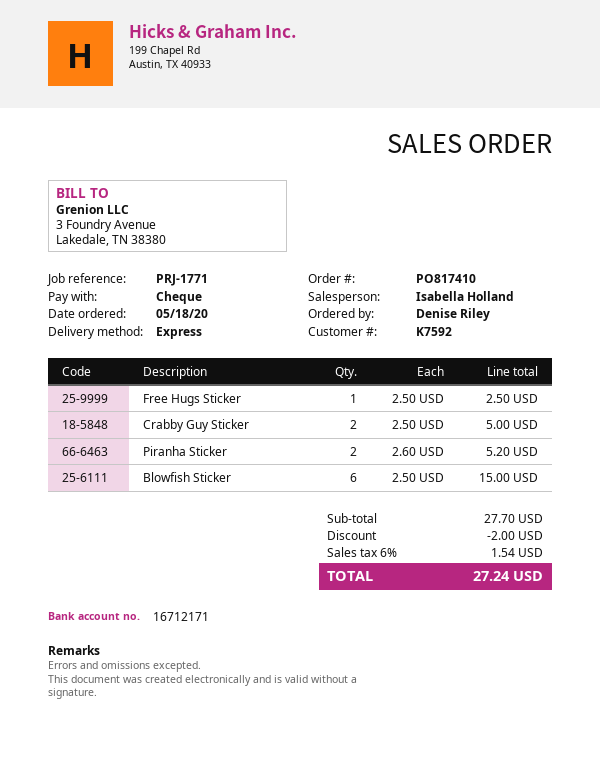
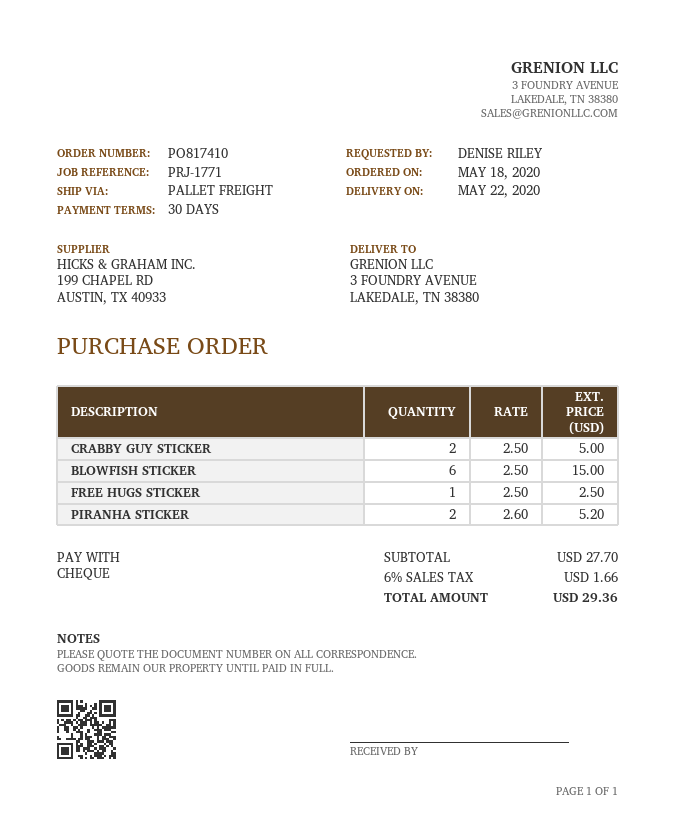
shipping method: express -> pallet freight
discount: 2.00 -> none
tax: 6% = 1.54 -> 6% = 1.66
total: 27.24 -> 29.36

